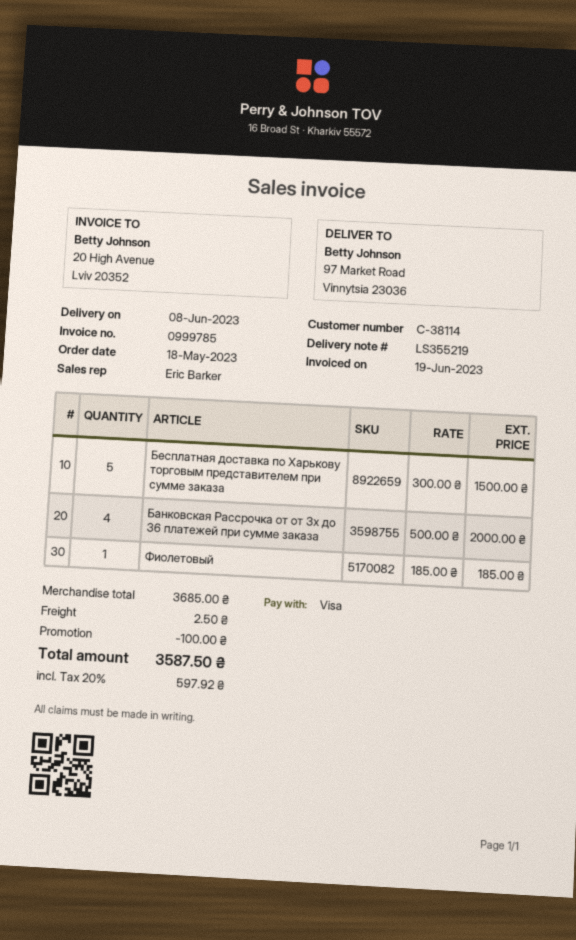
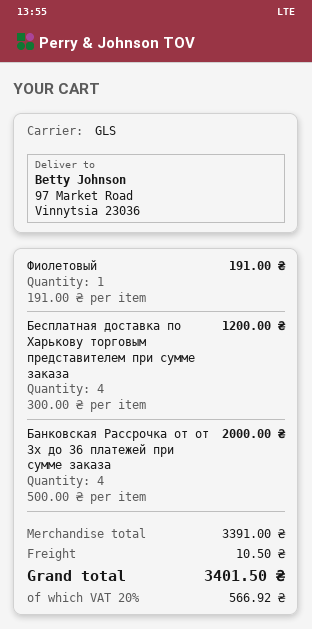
Бесплатная доставка по Харькову торговым представителем при сумме заказа: 5 x 300.00 = 1500.00 -> 4 x 300.00 = 1200.00
Фиолетовый: 1 x 185.00 = 185.00 -> 1 x 191.00 = 191.00
subtotal: 3685.00 -> 3391.00
discount: 100.00 -> none
shipping: 2.50 -> 10.50
tax: 20% = 597.92 -> 20% = 566.92
total: 3587.50 -> 3401.50

